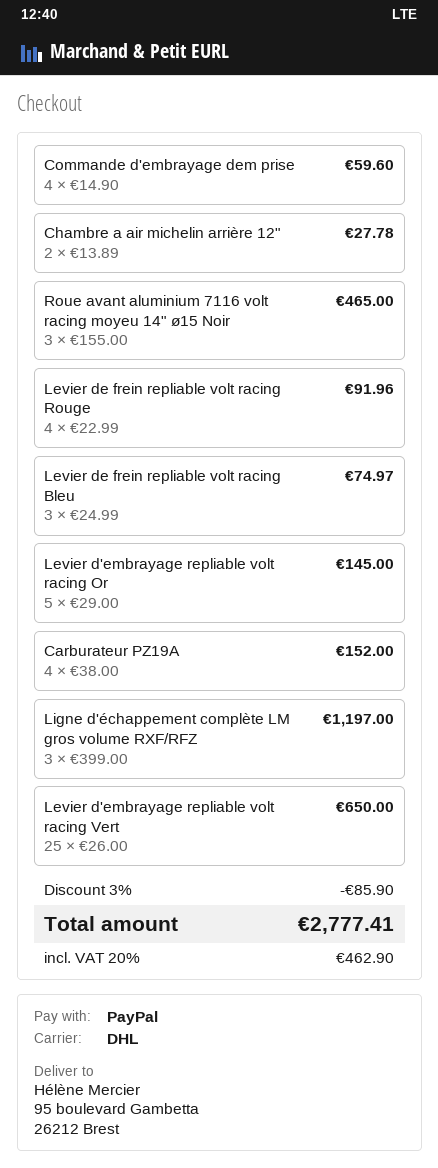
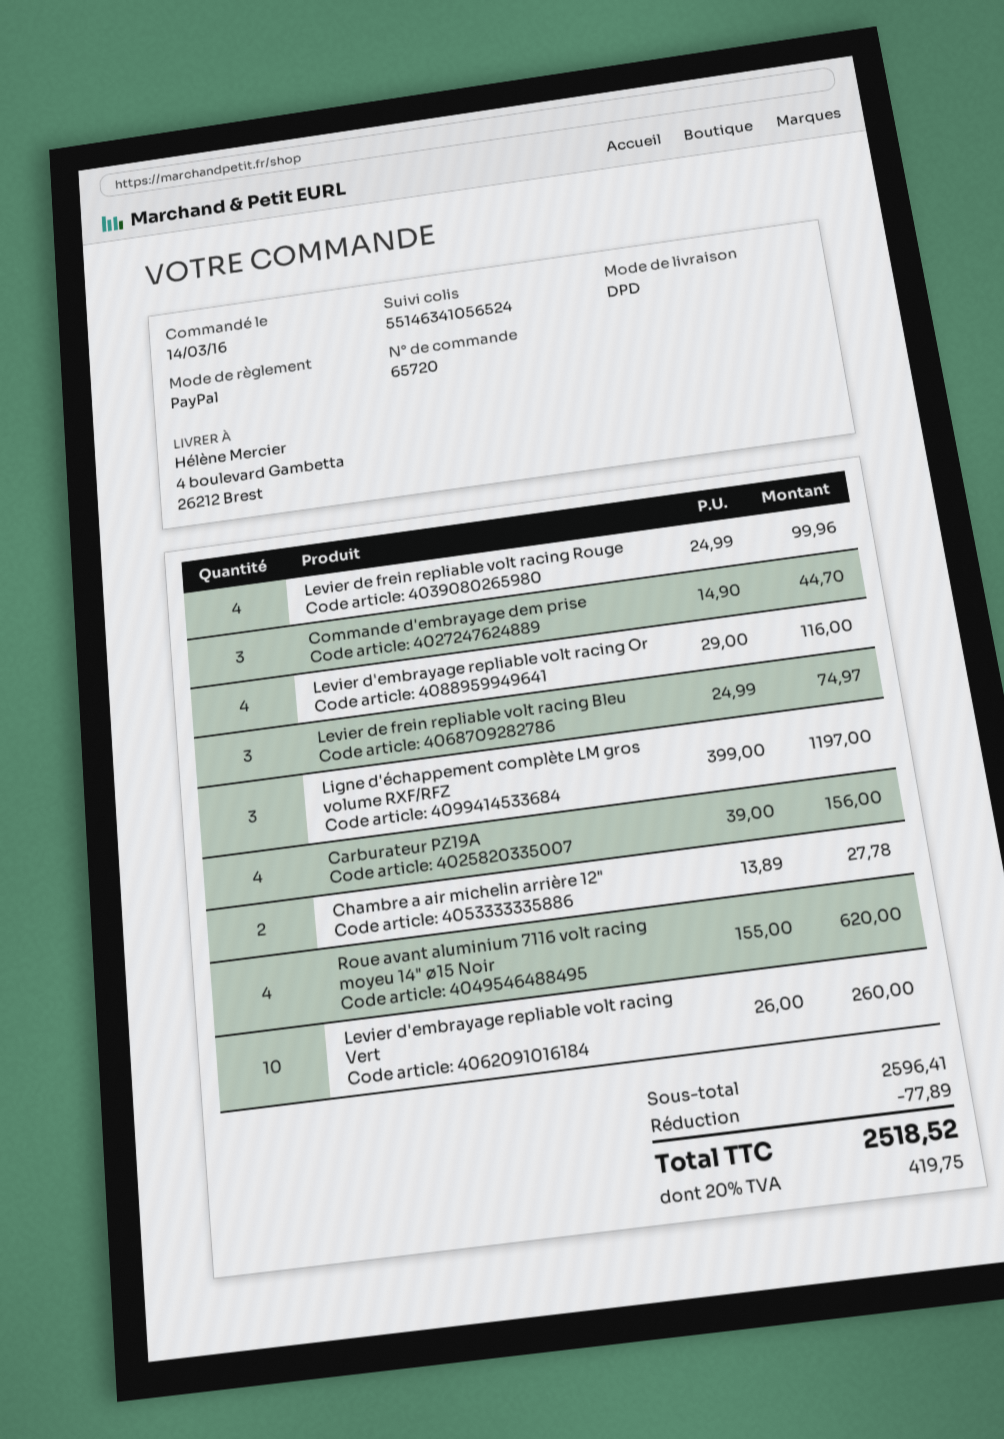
shipping method: DHL -> DPD
ship to: 95 boulevard Gambetta, 26212 Brest -> 4 boulevard Gambetta, 26212 Brest
Commande d'embrayage dem prise: 4 x 14.90 = 59.60 -> 3 x 14.90 = 44.70
Roue avant aluminium 7116 volt racing moyeu 14" ø15 Noir: 3 x 155.00 = 465.00 -> 4 x 155.00 = 620.00
Levier de frein repliable volt racing Rouge: 4 x 22.99 = 91.96 -> 4 x 24.99 = 99.96
Levier d'embrayage repliable volt racing Or: 5 x 29.00 = 145.00 -> 4 x 29.00 = 116.00
Carburateur PZ19A: 4 x 38.00 = 152.00 -> 4 x 39.00 = 156.00
Levier d'embrayage repliable volt racing Vert: 25 x 26.00 = 650.00 -> 10 x 26.00 = 260.00
discount: 85.90 -> 77.89
tax: 20% = 462.90 -> 20% = 419.75
total: 2777.41 -> 2518.52

